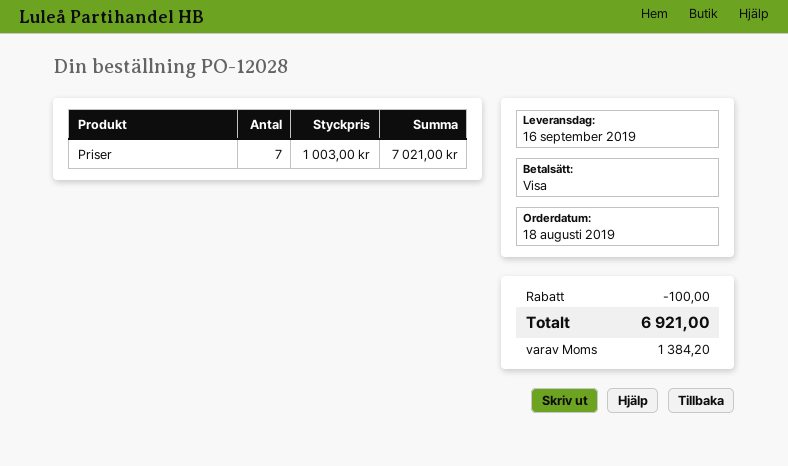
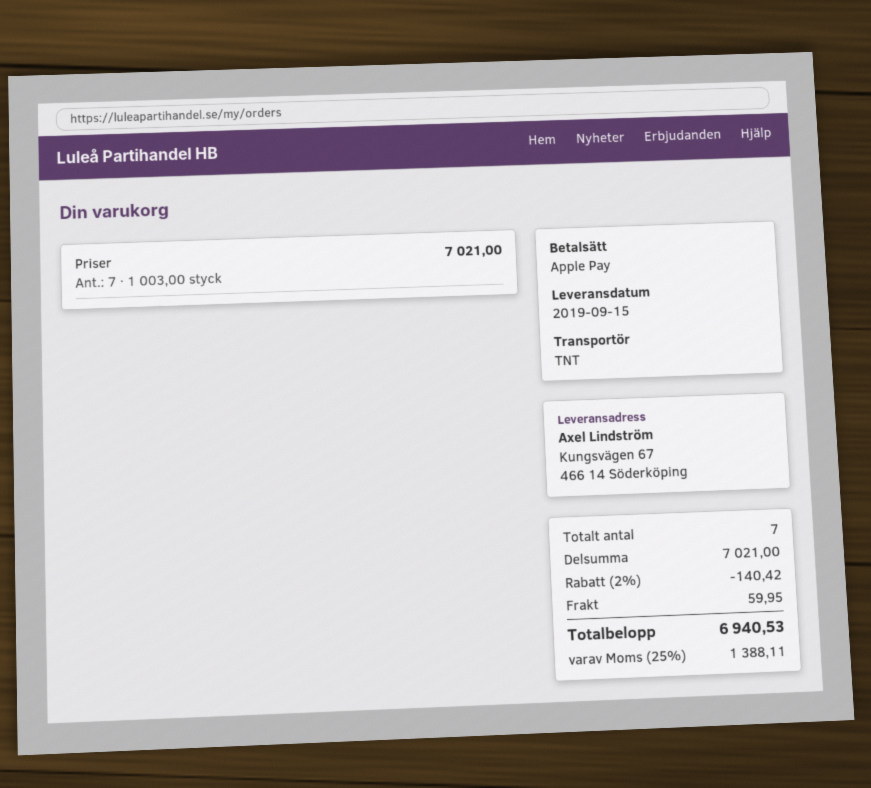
delivery date: 2019-09-16 -> 2019-09-15
payment method: Visa -> Apple Pay
discount: 100.00 -> 140.42
shipping: none -> 59.95
tax: 1384.20 -> 1388.11
total: 6921.00 -> 6940.53

